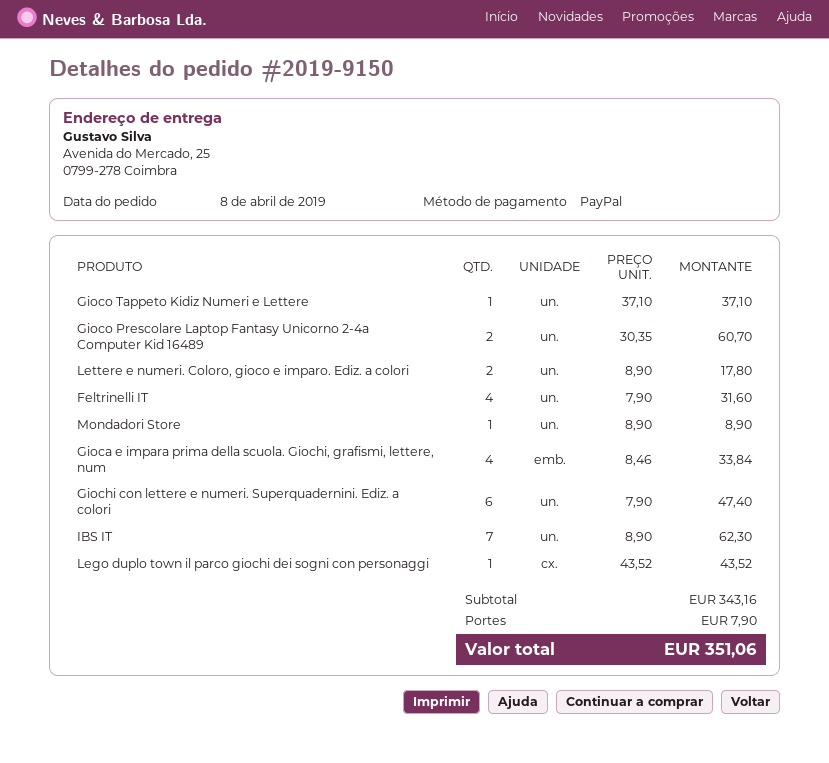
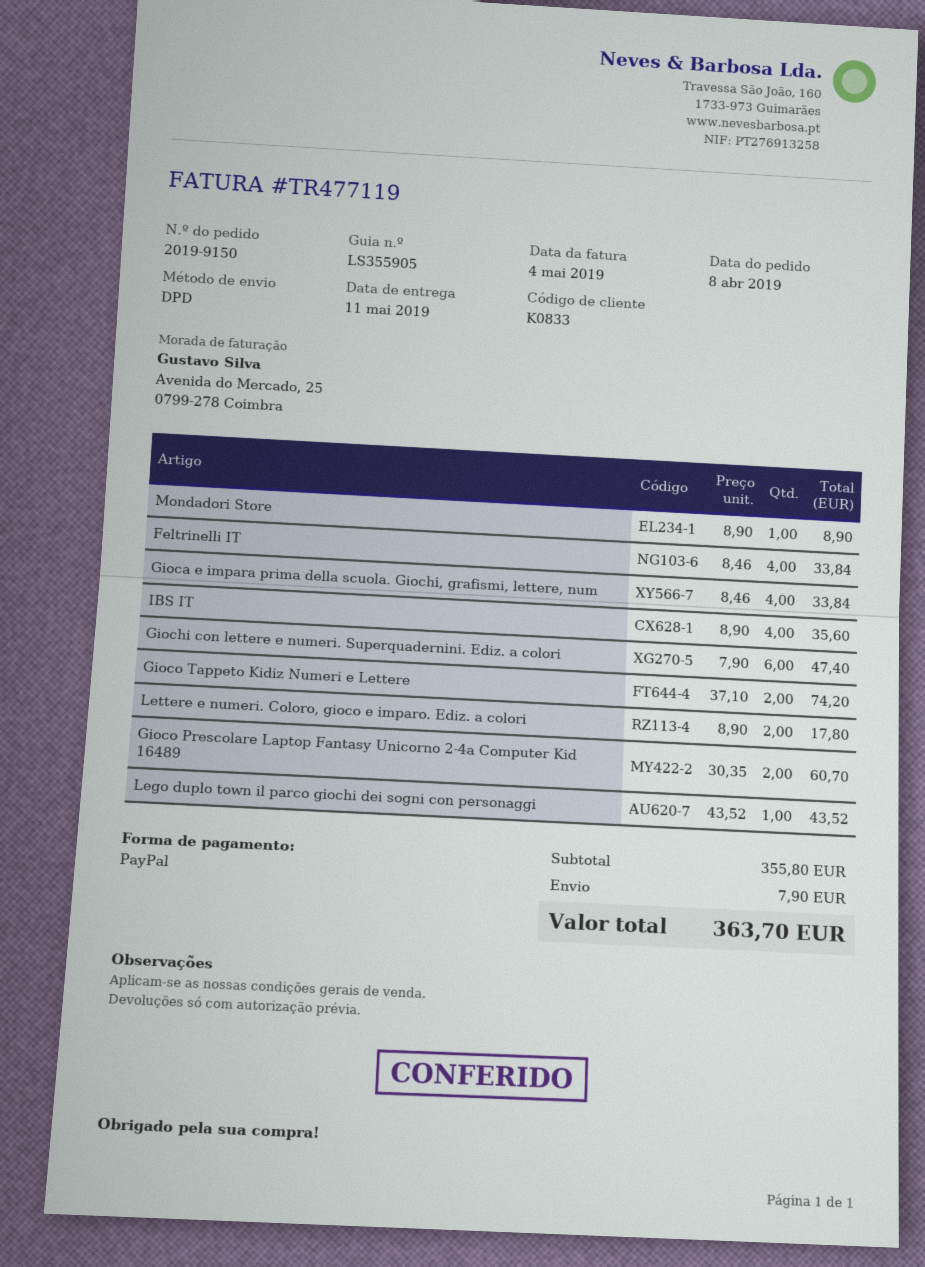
Gioco Tappeto Kidiz Numeri e Lettere: 1 x 37.10 = 37.10 -> 2 x 37.10 = 74.20
Feltrinelli IT: 4 x 7.90 = 31.60 -> 4 x 8.46 = 33.84
IBS IT: 7 x 8.90 = 62.30 -> 4 x 8.90 = 35.60
subtotal: 343.16 -> 355.80
total: 351.06 -> 363.70

